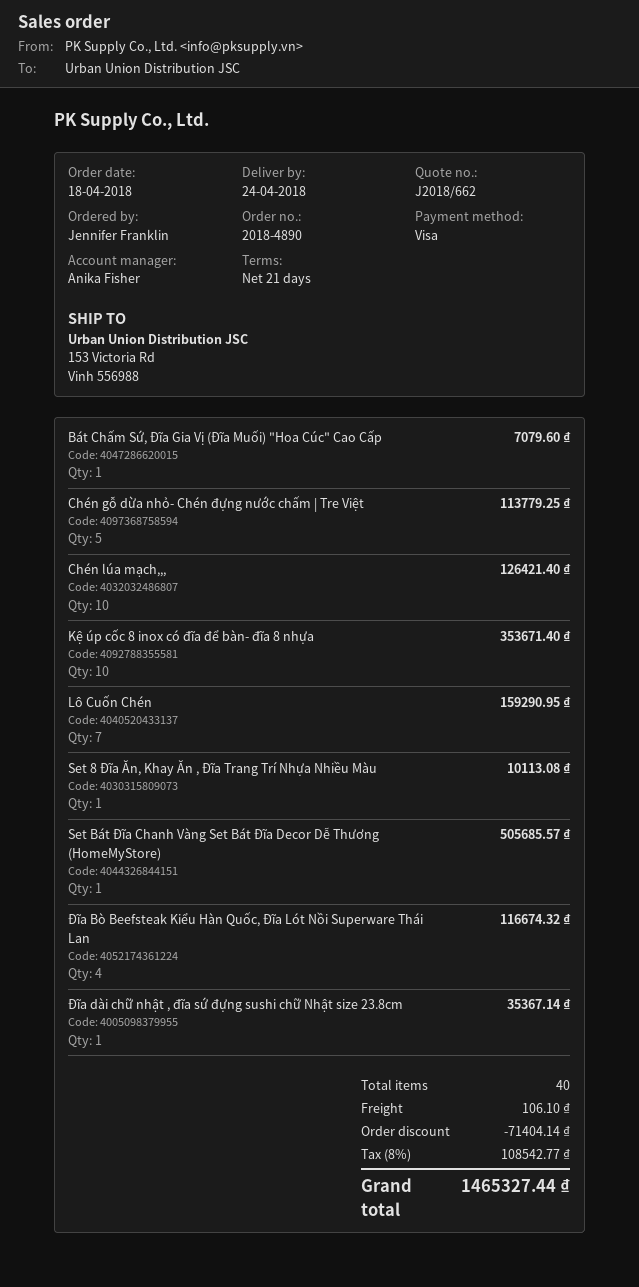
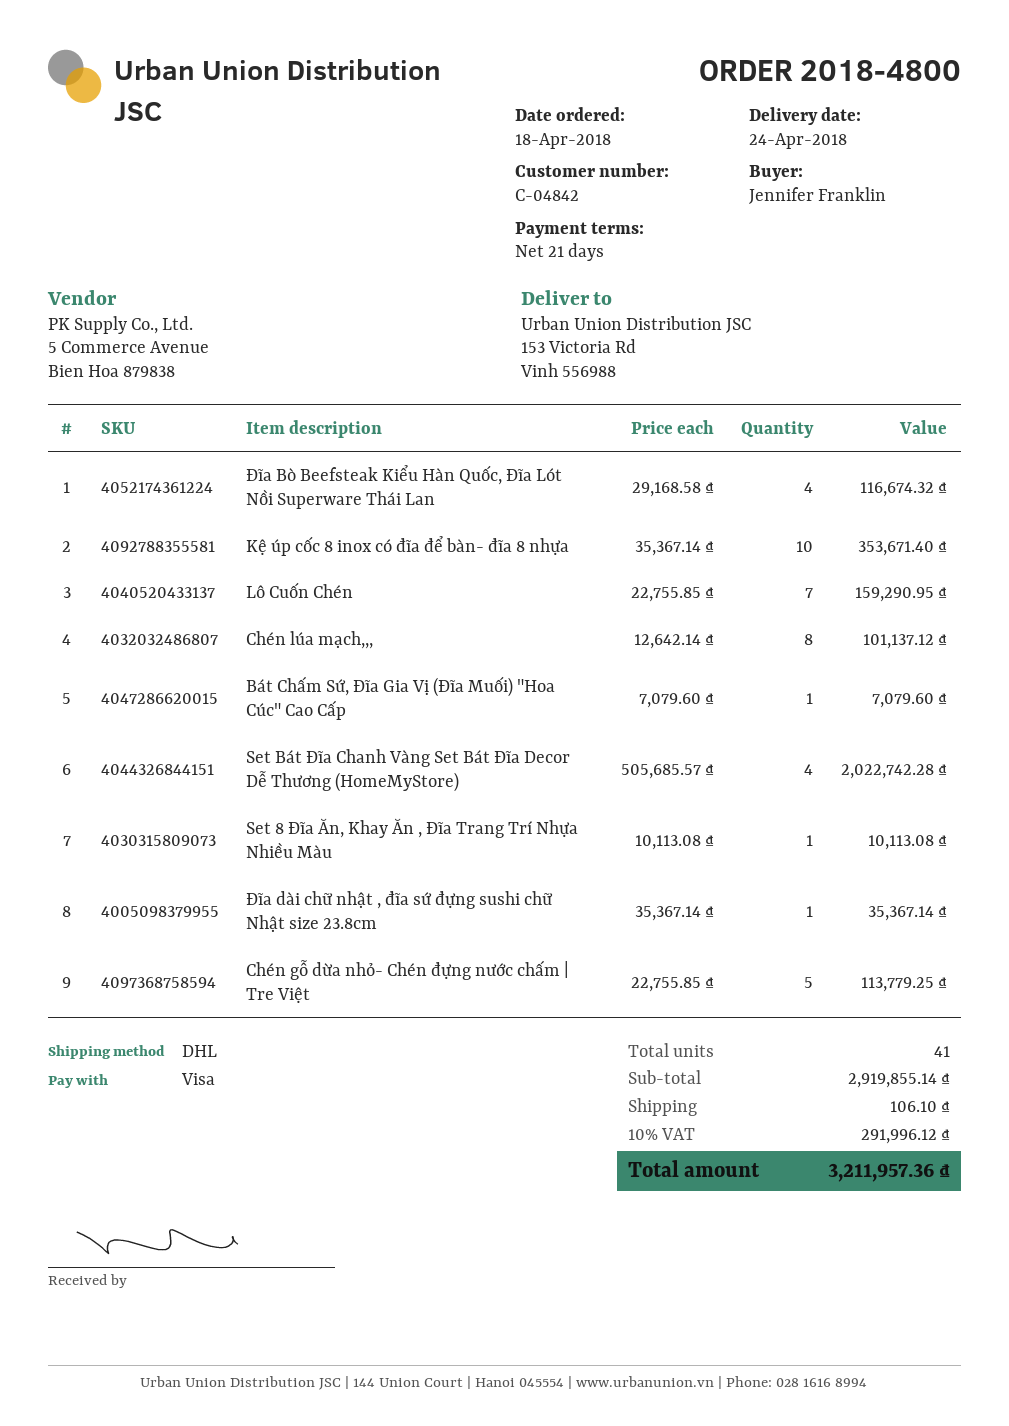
order number: 2018-4890 -> 2018-4800
Chén lúa mạch,,,: 10 for 126421.40 -> 8 for 101137.12
Set Bát Đĩa Chanh Vàng Set Bát Đĩa Decor Dễ Thương (HomeMyStore): 1 for 505685.57 -> 4 for 2022742.28
total quantity: 40 -> 41
discount: 71404.14 -> none
tax: 8% = 108542.77 -> 10% = 291996.12
total: 1465327.44 -> 3211957.36

